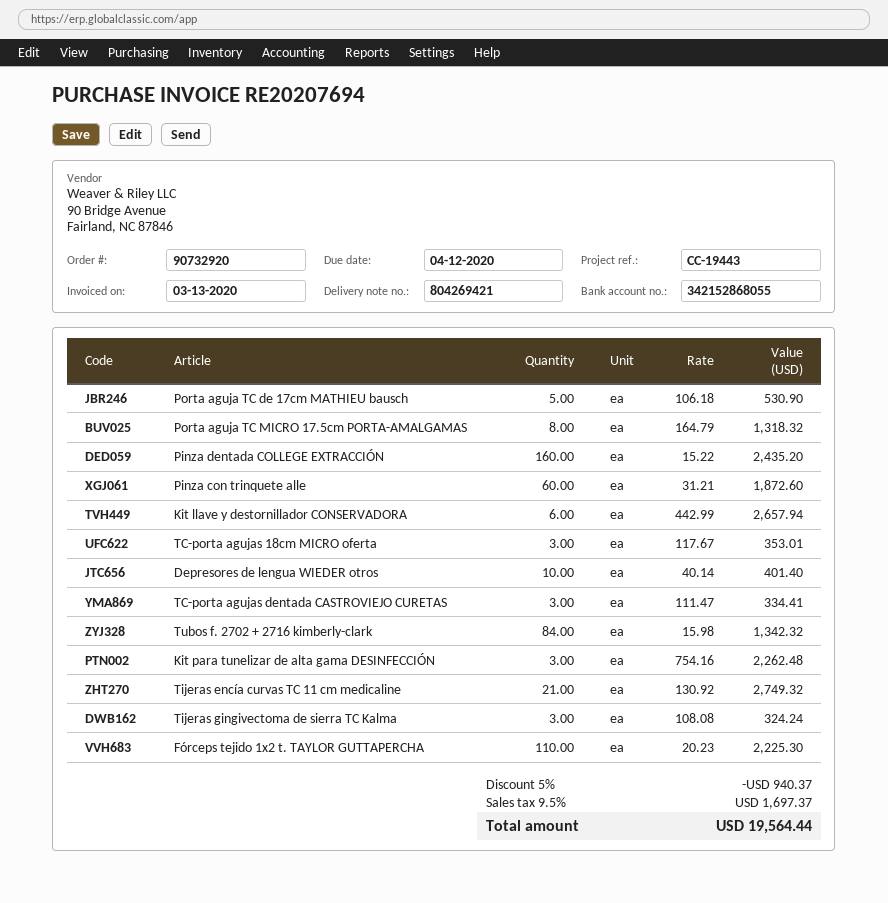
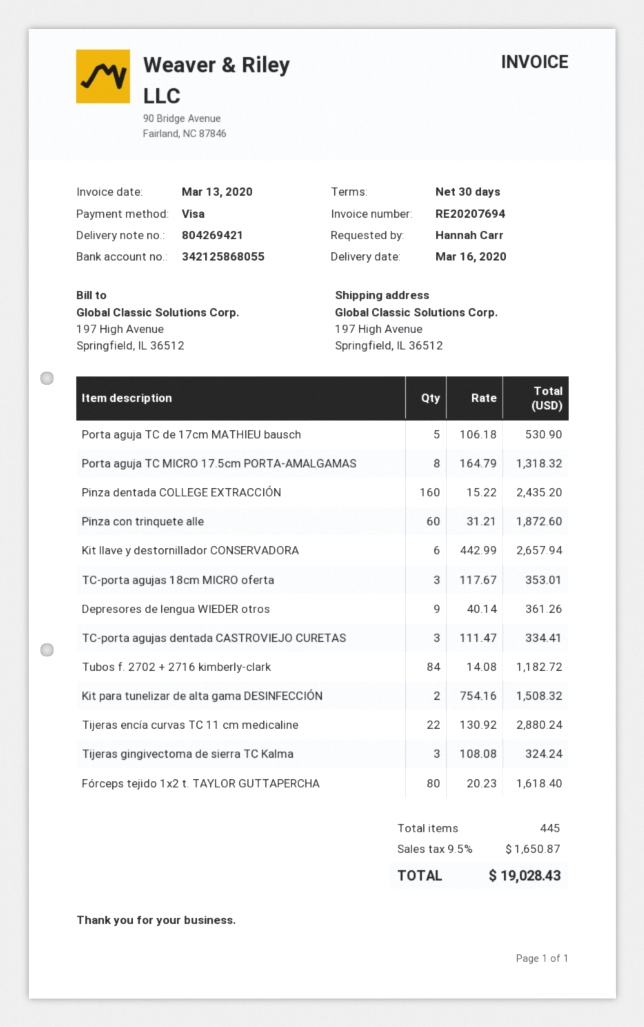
bank account: 342152868055 -> 342125868055
Depresores de lengua WIEDER otros: 10 x 40.14 = 401.40 -> 9 x 40.14 = 361.26
Tubos f. 2702 + 2716 kimberly-clark: 84 x 15.98 = 1342.32 -> 84 x 14.08 = 1182.72
Kit para tunelizar de alta gama DESINFECCIÓN: 3 x 754.16 = 2262.48 -> 2 x 754.16 = 1508.32
Tijeras encía curvas TC 11 cm medicaline: 21 x 130.92 = 2749.32 -> 22 x 130.92 = 2880.24
Fórceps tejido 1x2 t. TAYLOR GUTTAPERCHA: 110 x 20.23 = 2225.30 -> 80 x 20.23 = 1618.40
discount: 5% = 940.37 -> none
tax: 9.5% = 1697.37 -> 9.5% = 1650.87
total: 19564.44 -> 19028.43

